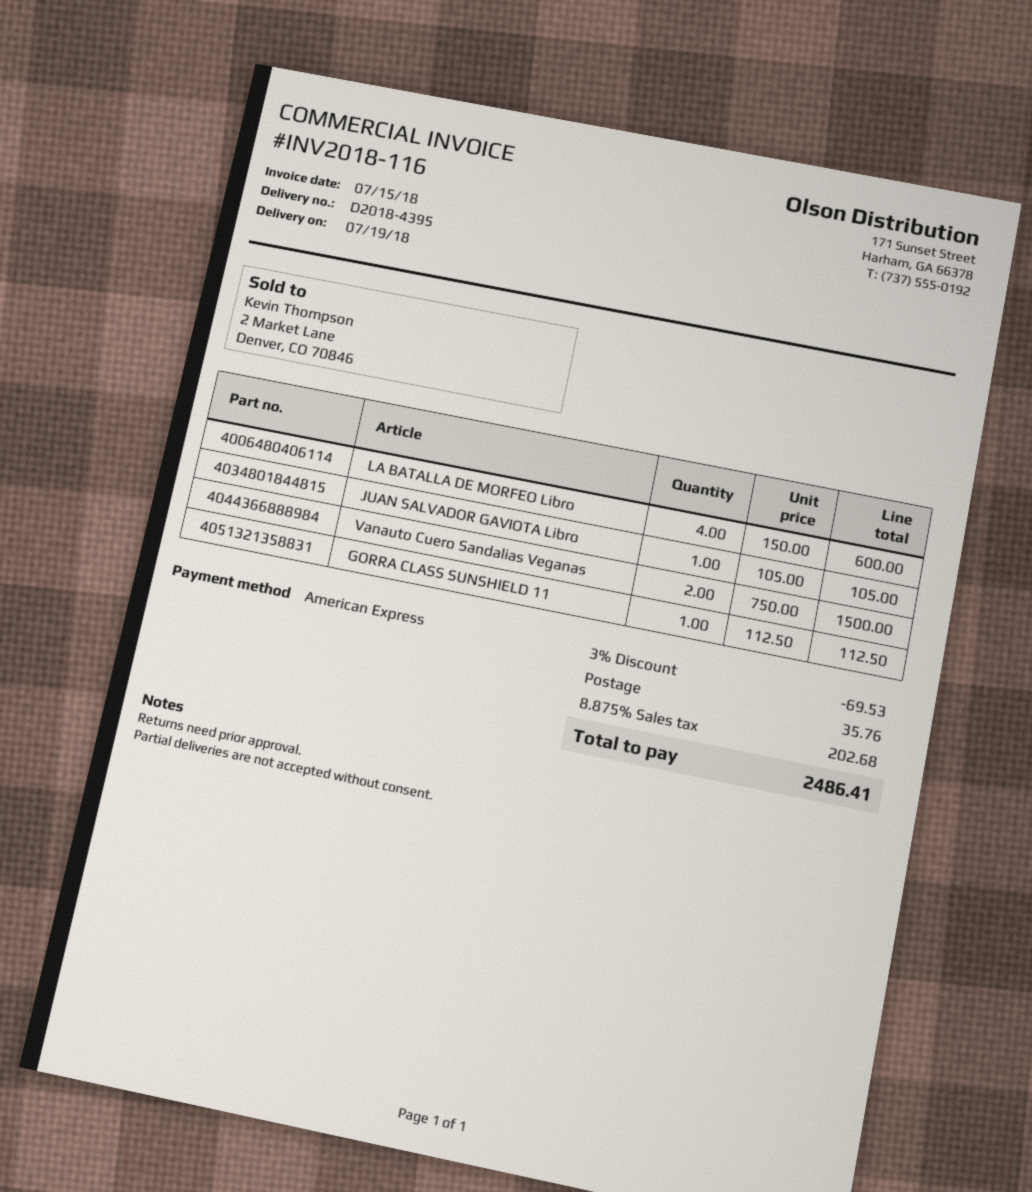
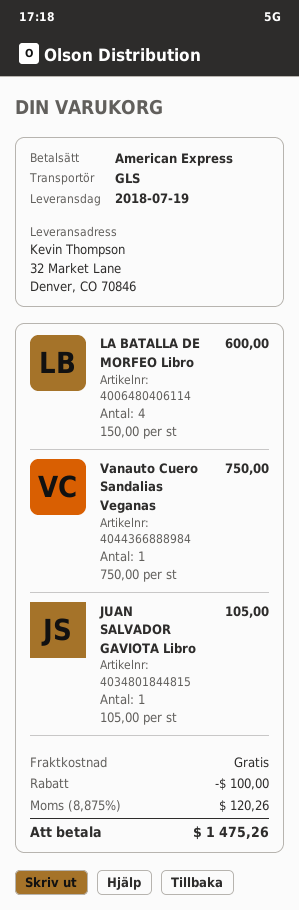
Vanauto Cuero Sandalias Veganas: 2 x 750.00 = 1500.00 -> 1 x 750.00 = 750.00
GORRA CLASS SUNSHIELD 11: 1 x 112.50 = 112.50 -> none
discount: 69.53 -> 100.00
shipping: 35.76 -> 0.00
tax: 8.875% = 202.68 -> 8.875% = 120.26
total: 2486.41 -> 1475.26

